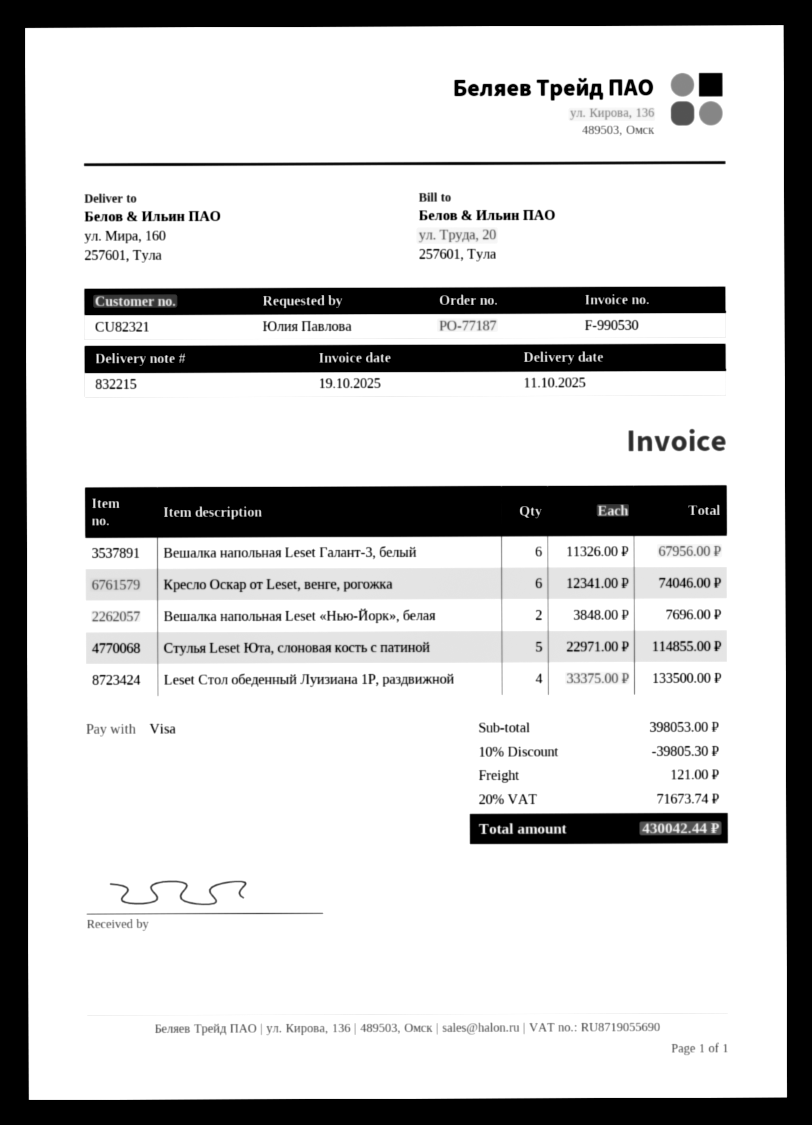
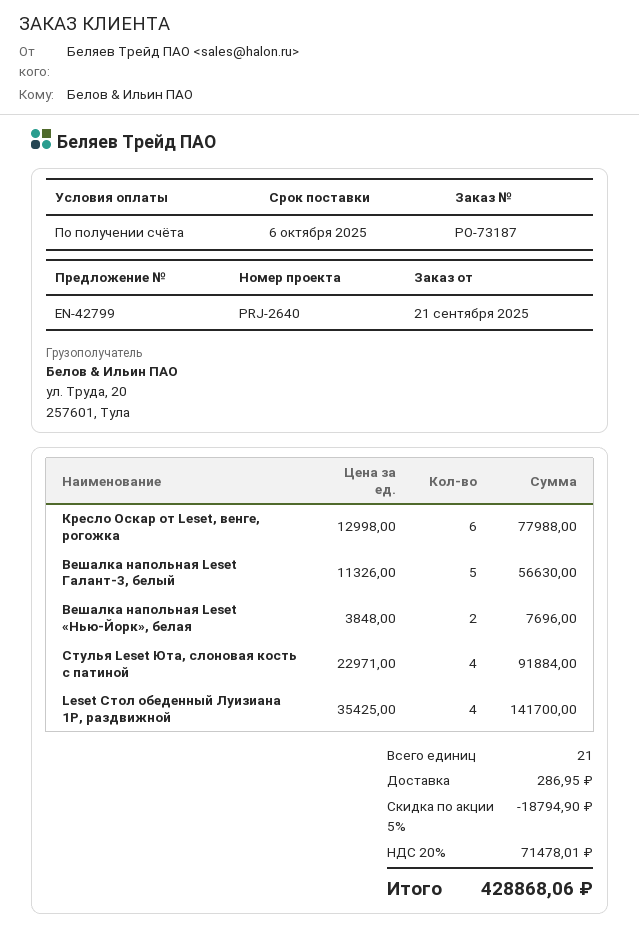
order number: PO-77187 -> PO-73187
delivery date: 2025-10-11 -> 2025-10-06
ship to: ул. Мира, 160, 257601, Тула -> ул. Труда, 20, 257601, Тула
Вешалка напольная Leset Галант-3, белый: 6 x 11326.00 = 67956.00 -> 5 x 11326.00 = 56630.00
Кресло Оскар от Leset, венге, рогожка: 6 x 12341.00 = 74046.00 -> 6 x 12998.00 = 77988.00
Стулья Leset Юта, слоновая кость с патиной: 5 x 22971.00 = 114855.00 -> 4 x 22971.00 = 91884.00
Leset Стол обеденный Луизиана 1Р, раздвижной: 4 x 33375.00 = 133500.00 -> 4 x 35425.00 = 141700.00
discount: 10% = 39805.30 -> 5% = 18794.90
shipping: 121.00 -> 286.95
tax: 20% = 71673.74 -> 20% = 71478.01
total: 430042.44 -> 428868.06

